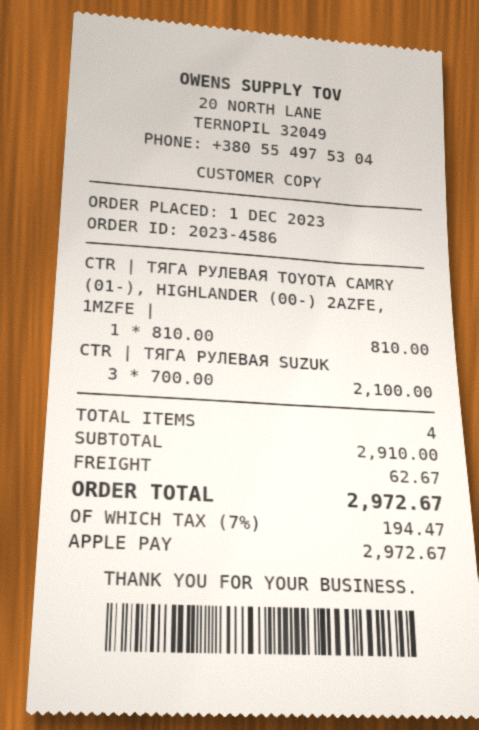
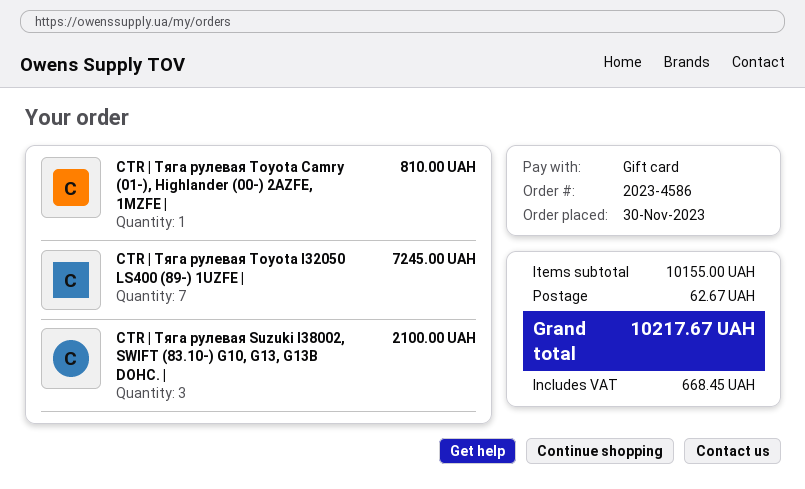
order date: 2023-12-01 -> 2023-11-30
payment method: Apple Pay -> gift card
CTR | Тяга рулевая Toyota I32050 LS400 (89-) 1UZFE |: none -> 7 for 7245.00
subtotal: 2910.00 -> 10155.00
tax: 194.47 -> 668.45
total: 2972.67 -> 10217.67

